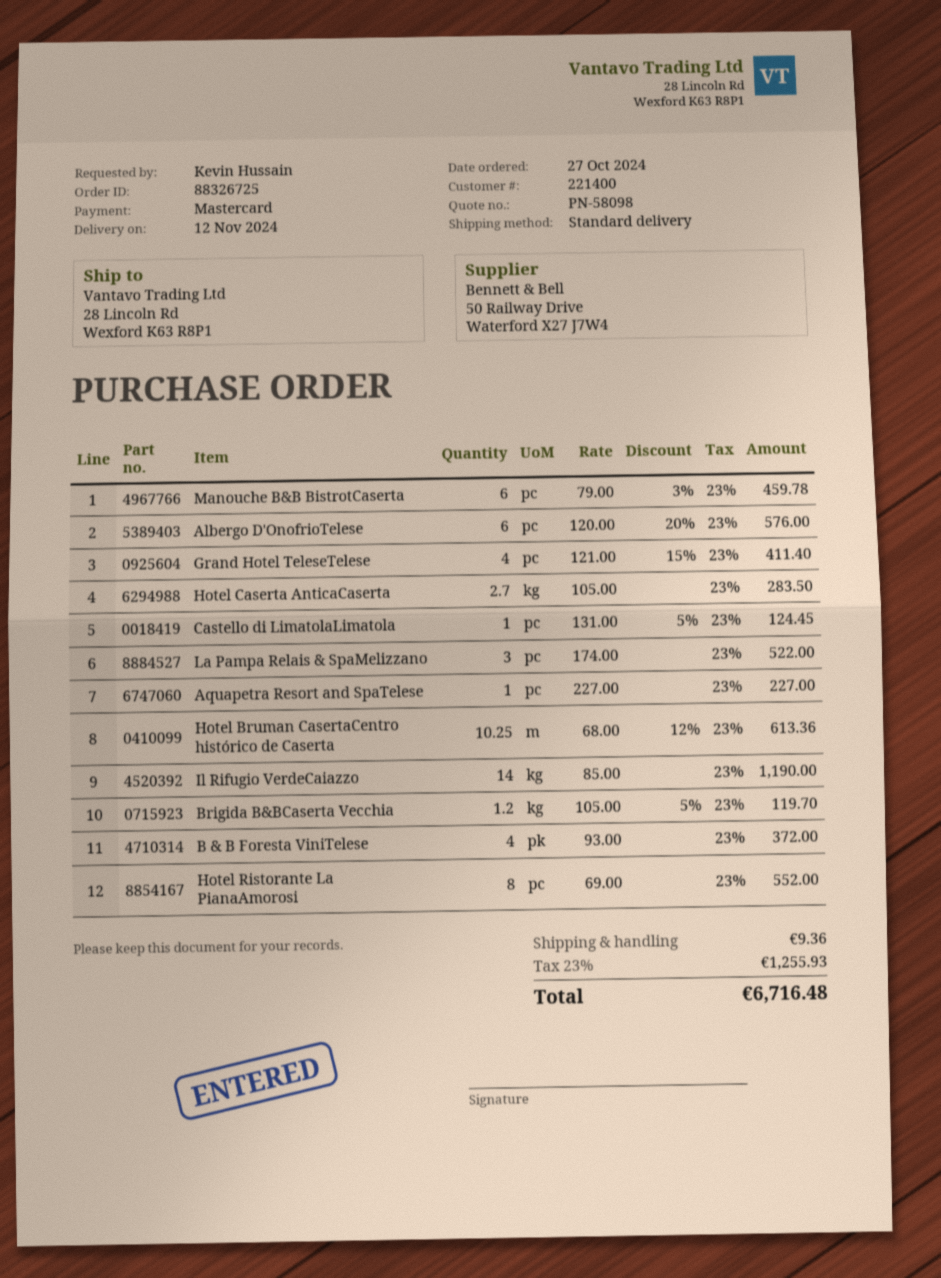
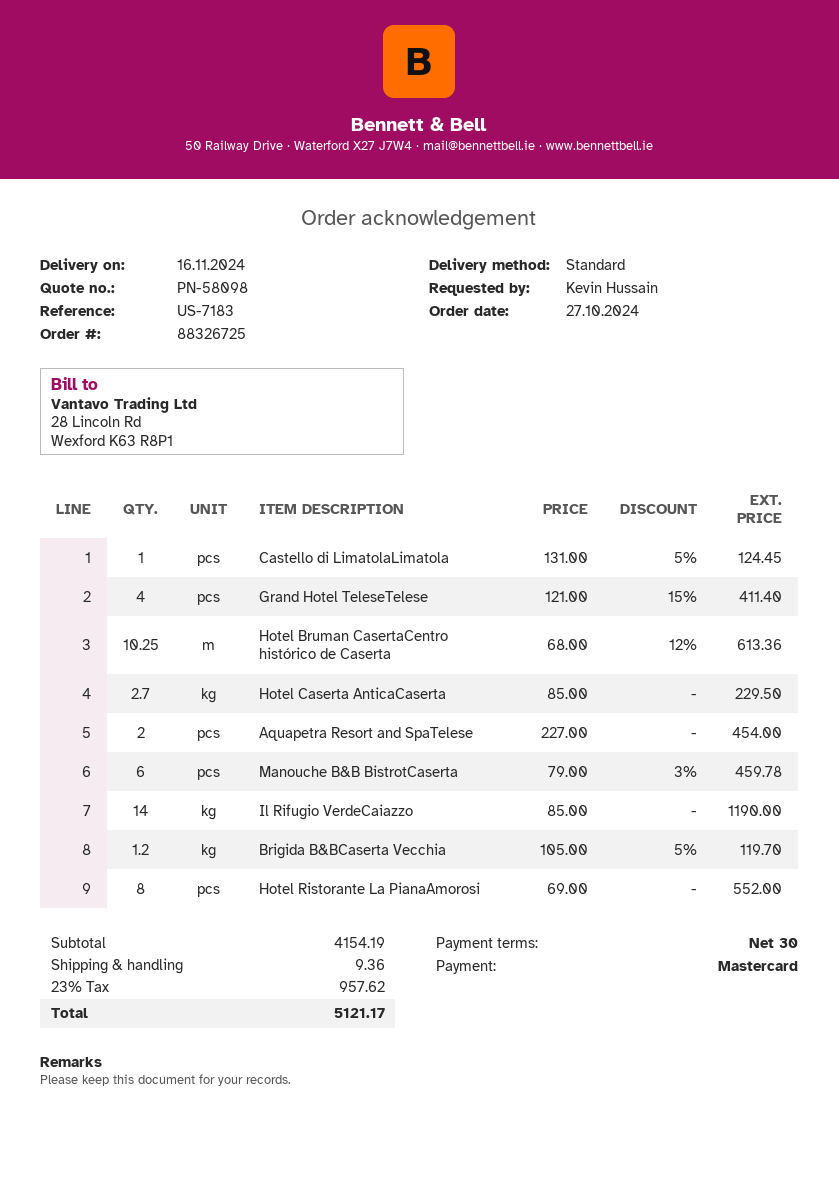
delivery date: 2024-11-12 -> 2024-11-16
Albergo D'OnofrioTelese: 6 x 120.00 - 20% = 576.00 -> none
Hotel Caserta AnticaCaserta: 2.7 x 105.00 = 283.50 -> 2.7 x 85.00 = 229.50
La Pampa Relais & SpaMelizzano: 3 x 174.00 = 522.00 -> none
Aquapetra Resort and SpaTelese: 1 x 227.00 = 227.00 -> 2 x 227.00 = 454.00
B & B Foresta ViniTelese: 4 x 93.00 = 372.00 -> none
tax: 23% = 1255.93 -> 23% = 957.62
total: 6716.48 -> 5121.17

